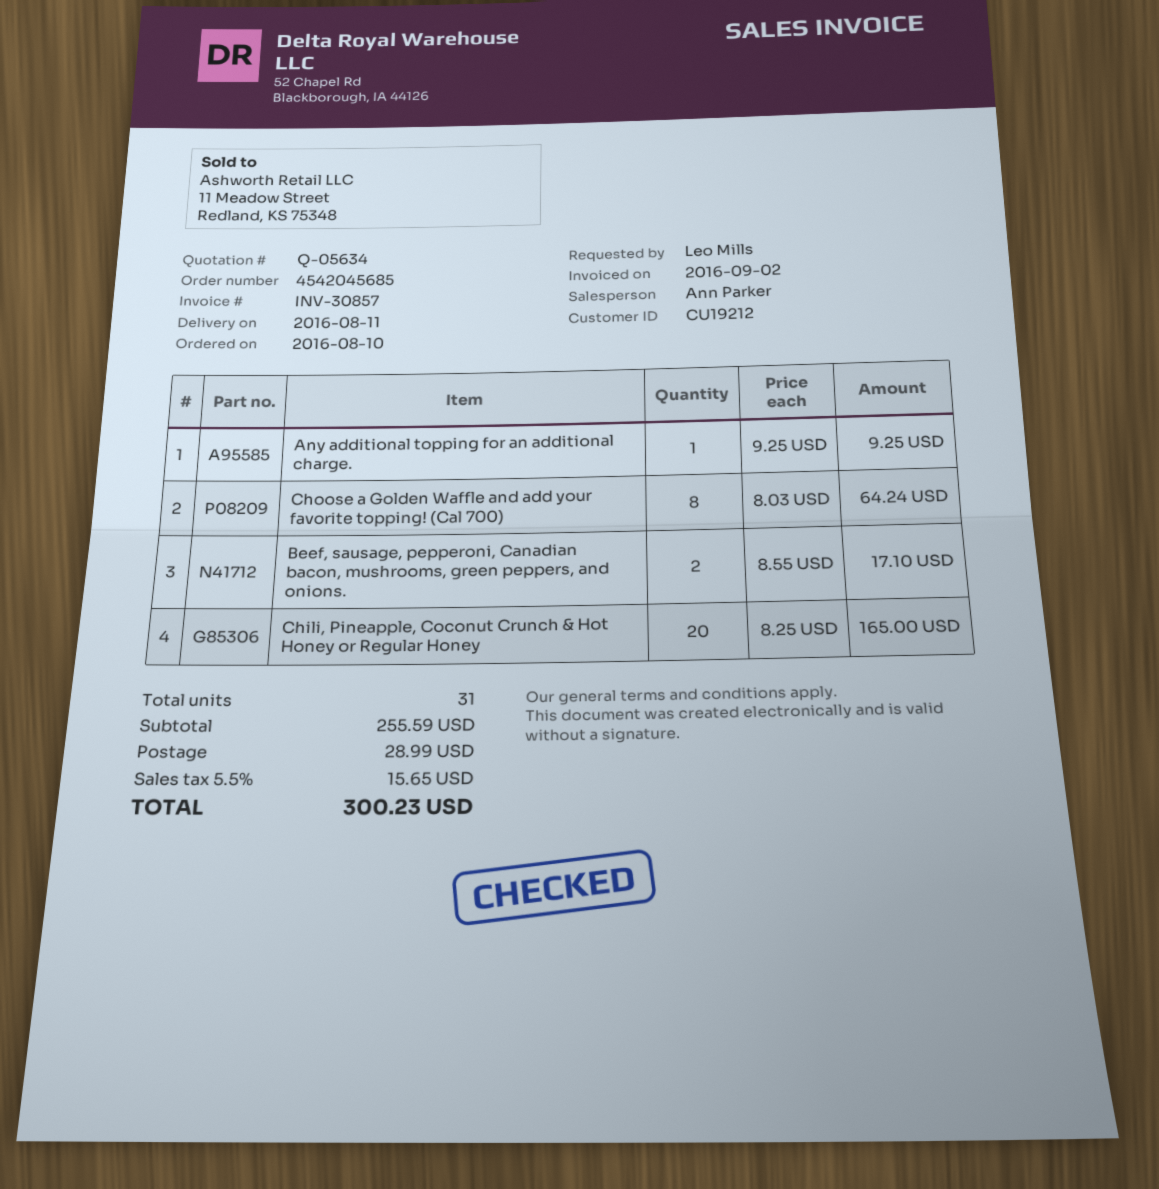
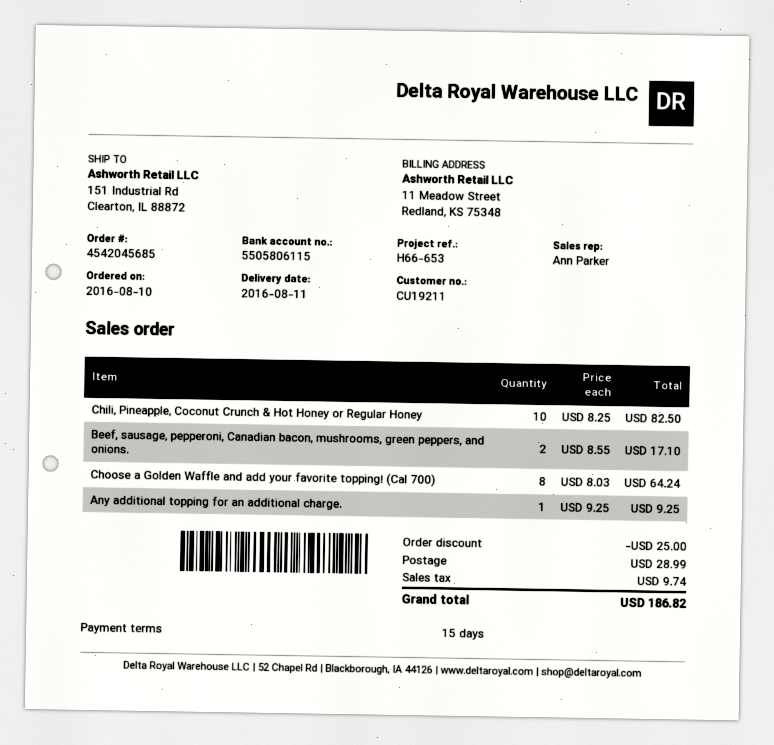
customer number: CU19212 -> CU19211
Chili, Pineapple, Coconut Crunch & Hot Honey or Regular Honey: 20 x 8.25 = 165.00 -> 10 x 8.25 = 82.50
discount: none -> 25.00
tax: 15.65 -> 9.74
total: 300.23 -> 186.82

